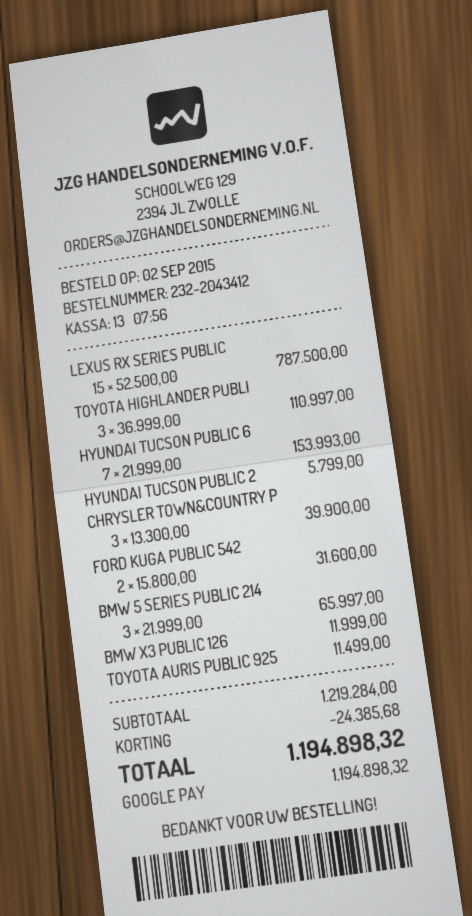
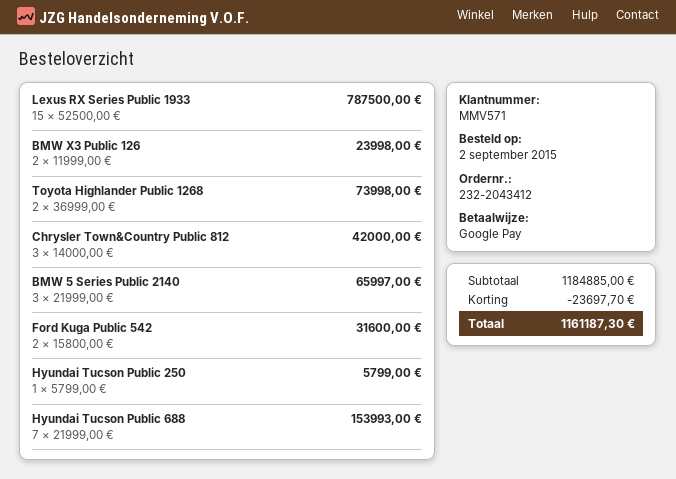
TOYOTA HIGHLANDER PUBLI: 3 x 36999.00 = 110997.00 -> 2 x 36999.00 = 73998.00
CHRYSLER TOWN&COUNTRY P: 3 x 13300.00 = 39900.00 -> 3 x 14000.00 = 42000.00
BMW X3 PUBLIC 126: 1 x 11999.00 = 11999.00 -> 2 x 11999.00 = 23998.00
TOYOTA AURIS PUBLIC 925: 1 x 11499.00 = 11499.00 -> none
subtotal: 1219284.00 -> 1184885.00
discount: 24385.68 -> 23697.70
total: 1194898.32 -> 1161187.30

